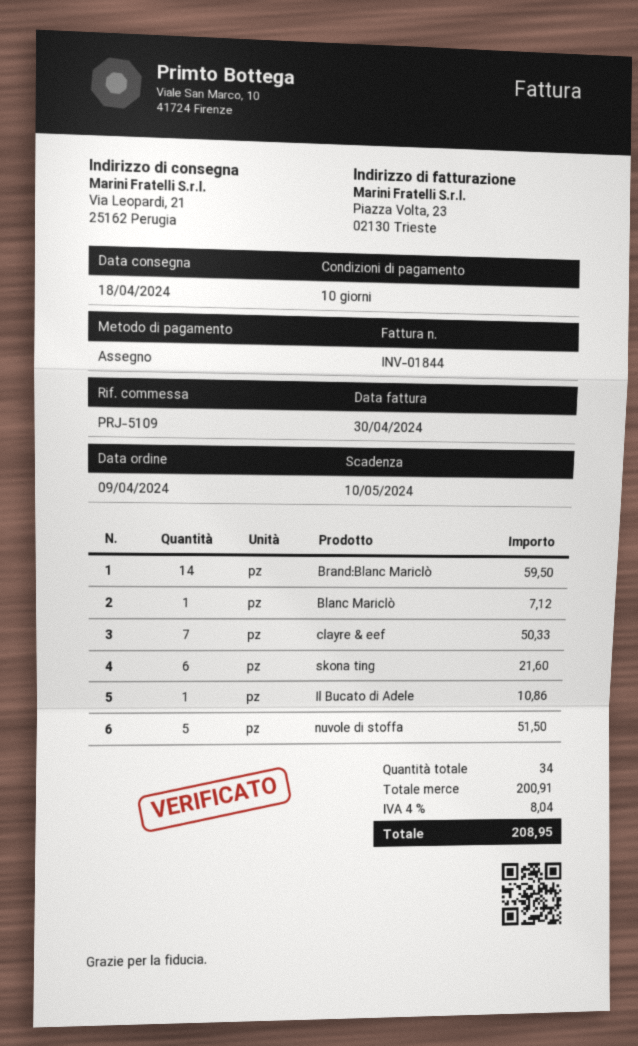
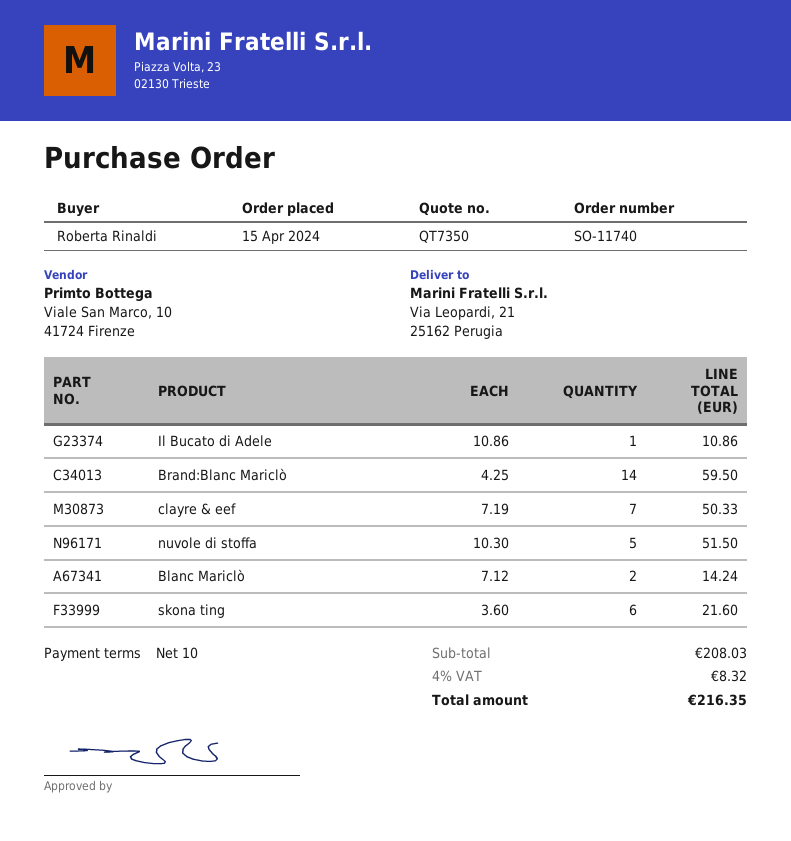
order date: 2024-04-09 -> 2024-04-15
Blanc Mariclò: 1 for 7.12 -> 2 for 14.24
subtotal: 200.91 -> 208.03
tax: 4% = 8.04 -> 4% = 8.32
total: 208.95 -> 216.35

